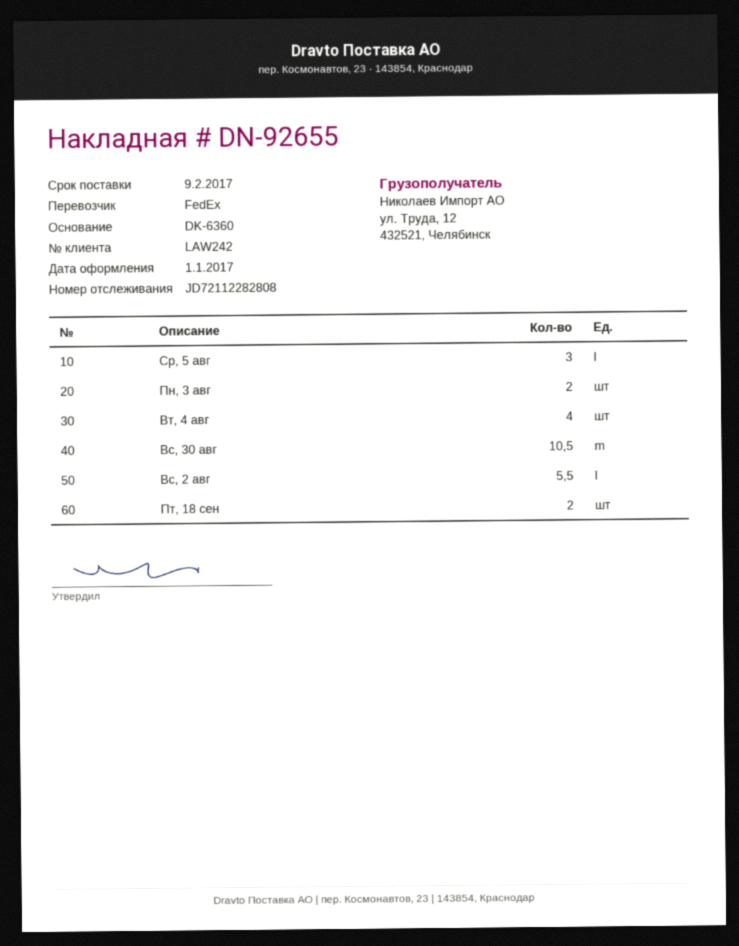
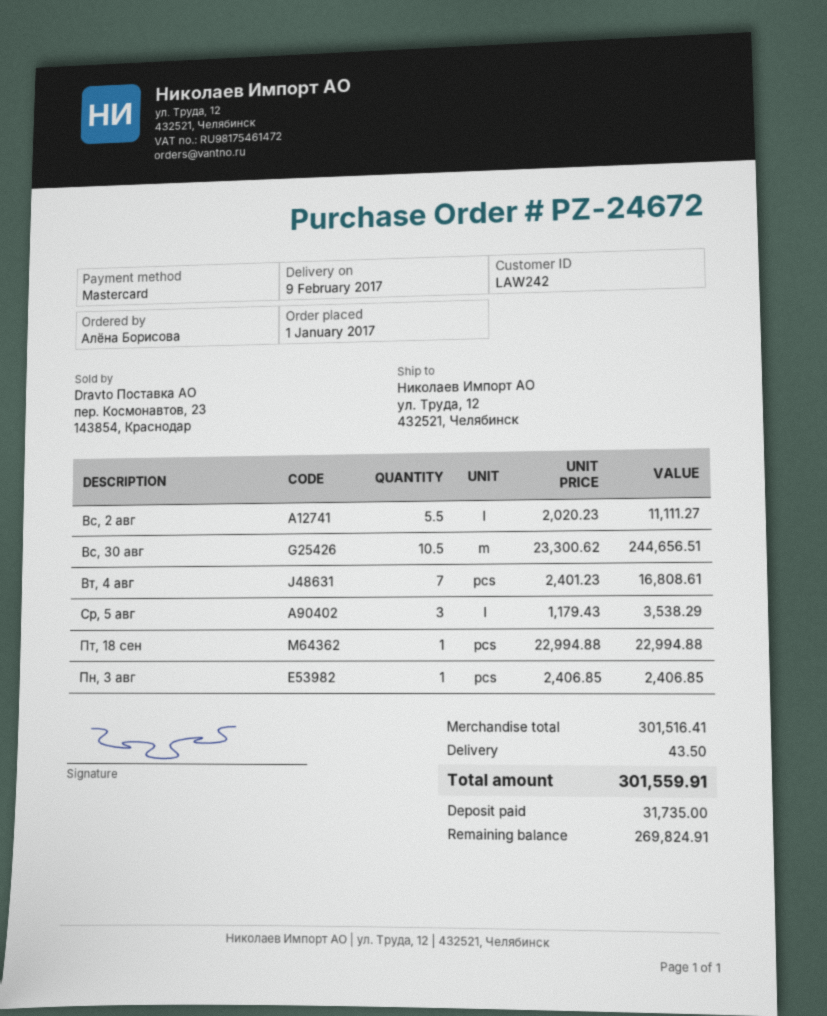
Пн, 3 авг: 2 -> 1
Вт, 4 авг: 4 -> 7
Пт, 18 сен: 2 -> 1

